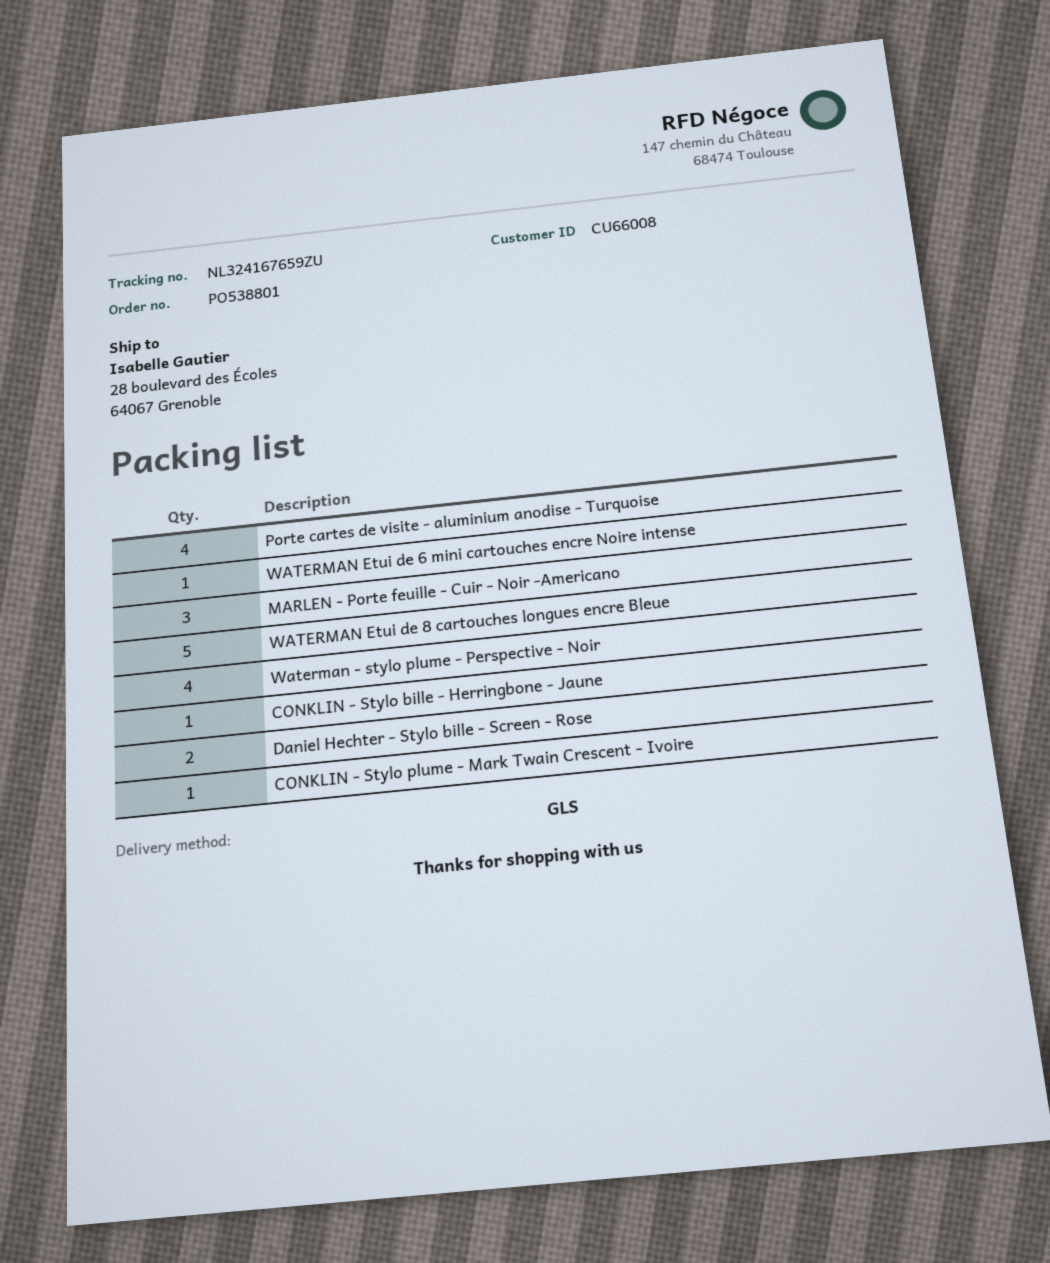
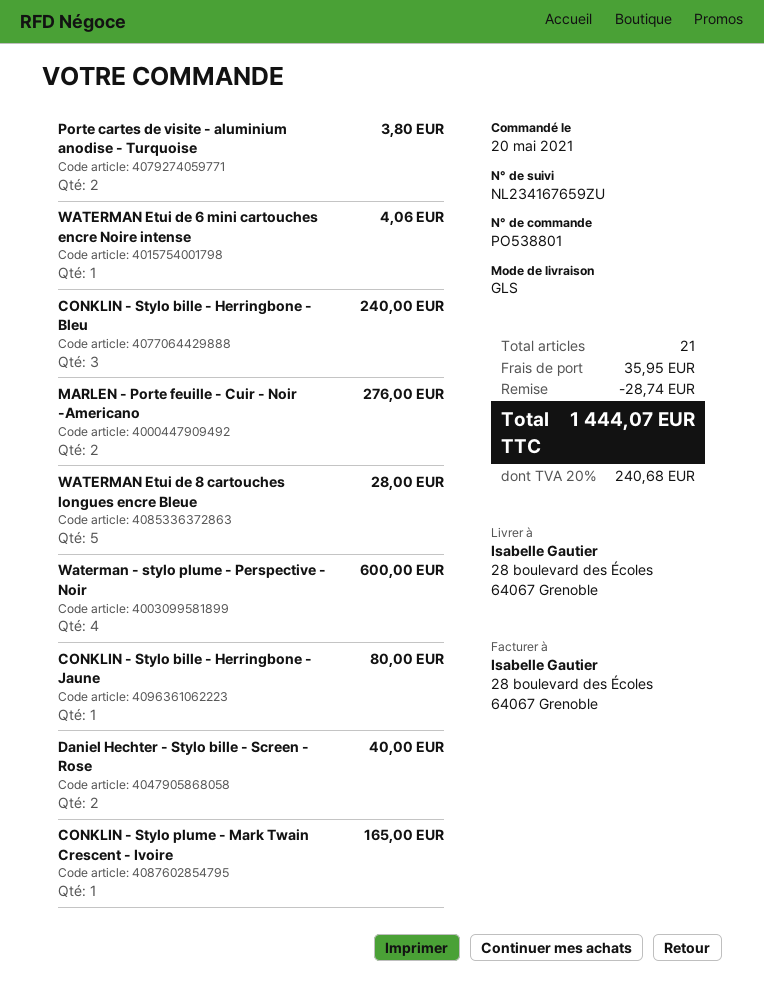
tracking number: NL324167659ZU -> NL234167659ZU
Porte cartes de visite - aluminium anodise - Turquoise: 4 -> 2
MARLEN - Porte feuille - Cuir - Noir -Americano: 3 -> 2
CONKLIN - Stylo bille - Herringbone - Bleu: none -> 3

